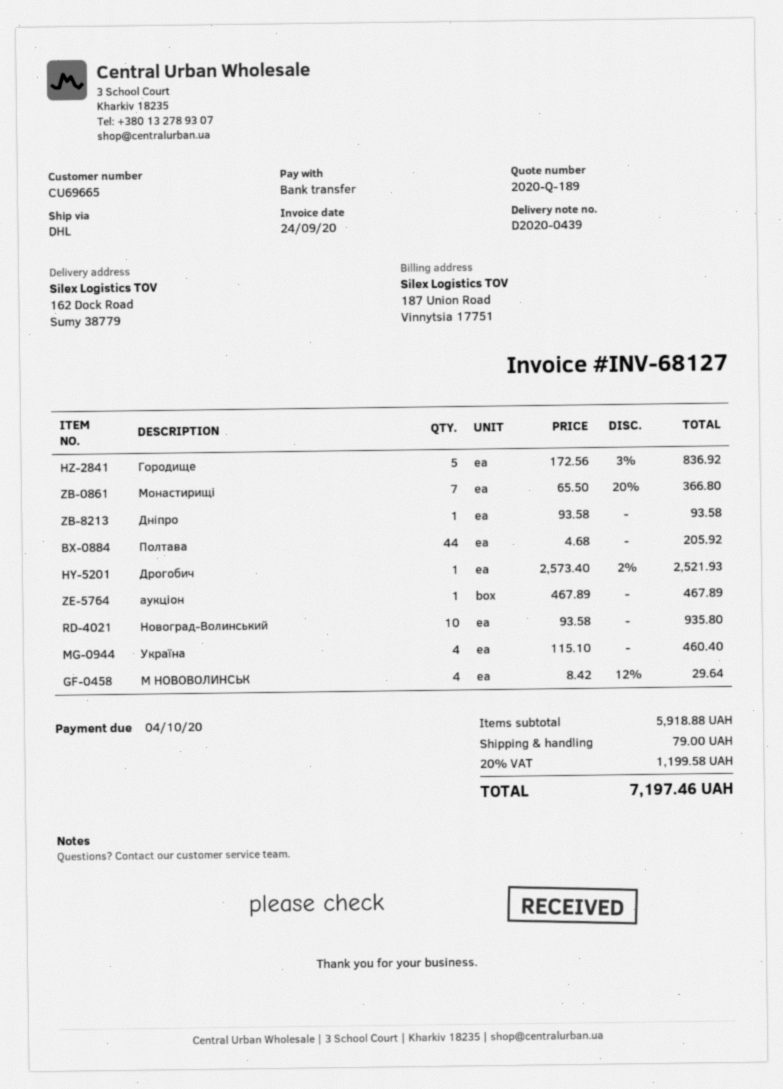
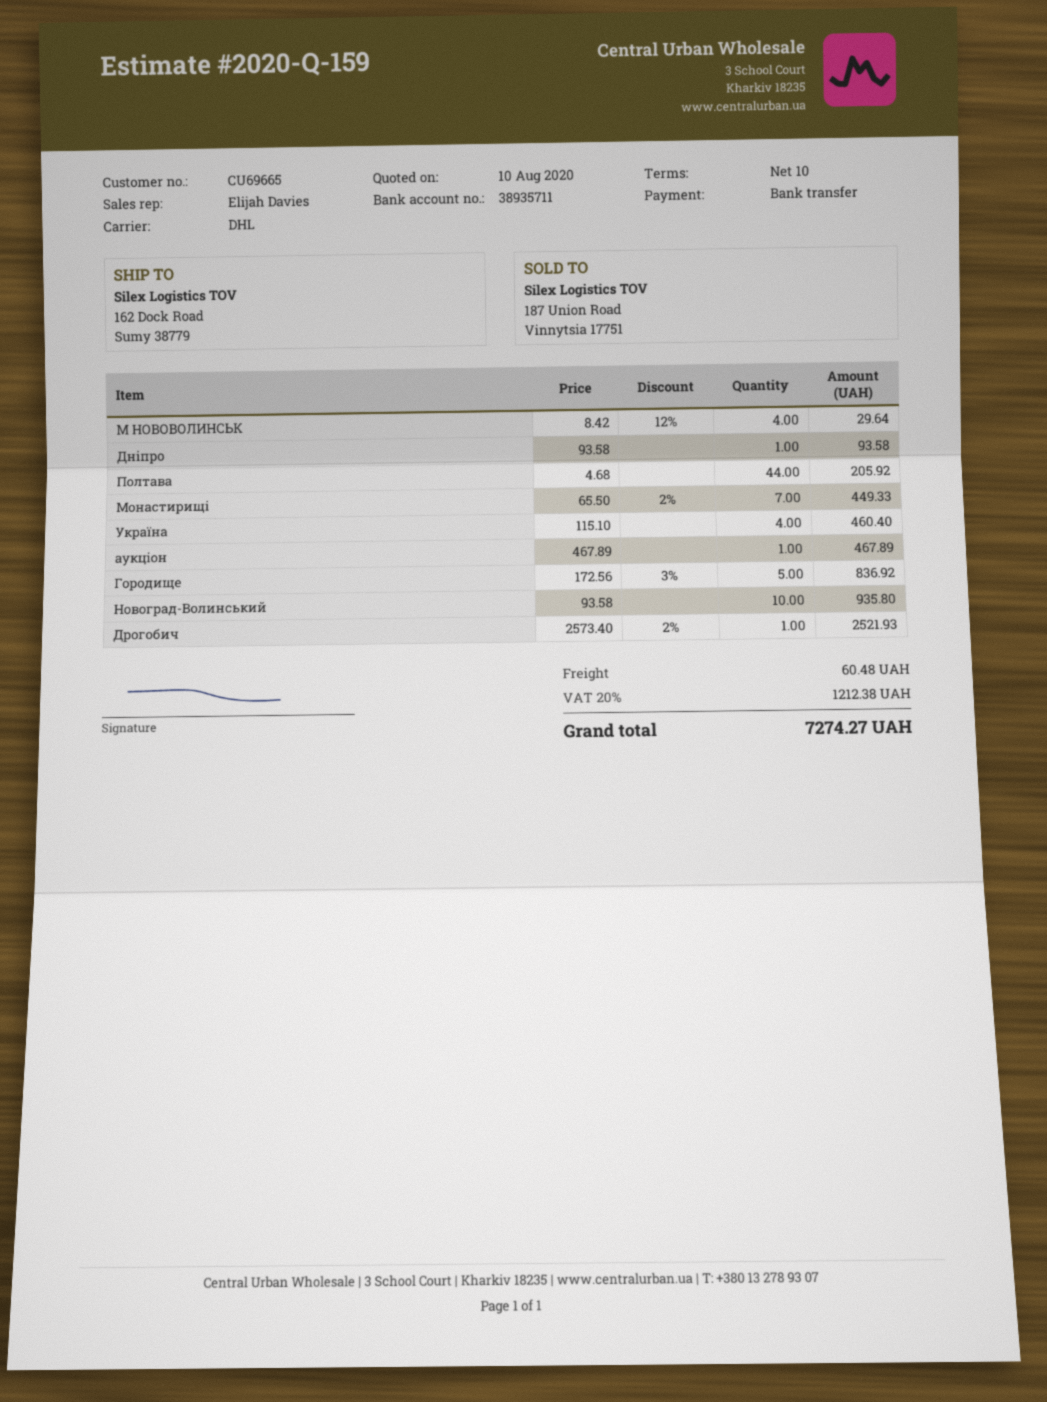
quote number: 2020-Q-189 -> 2020-Q-159
Монастирищі: 7 x 65.50 - 20% = 366.80 -> 7 x 65.50 - 2% = 449.33
shipping: 79.00 -> 60.48
tax: 20% = 1199.58 -> 20% = 1212.38
total: 7197.46 -> 7274.27

